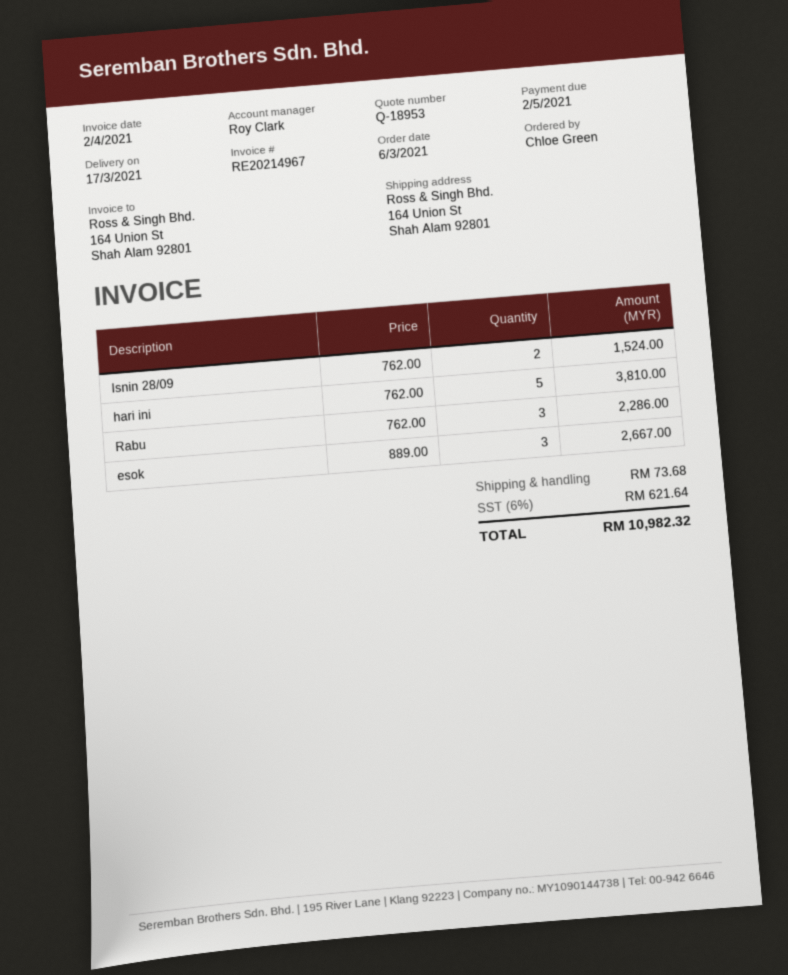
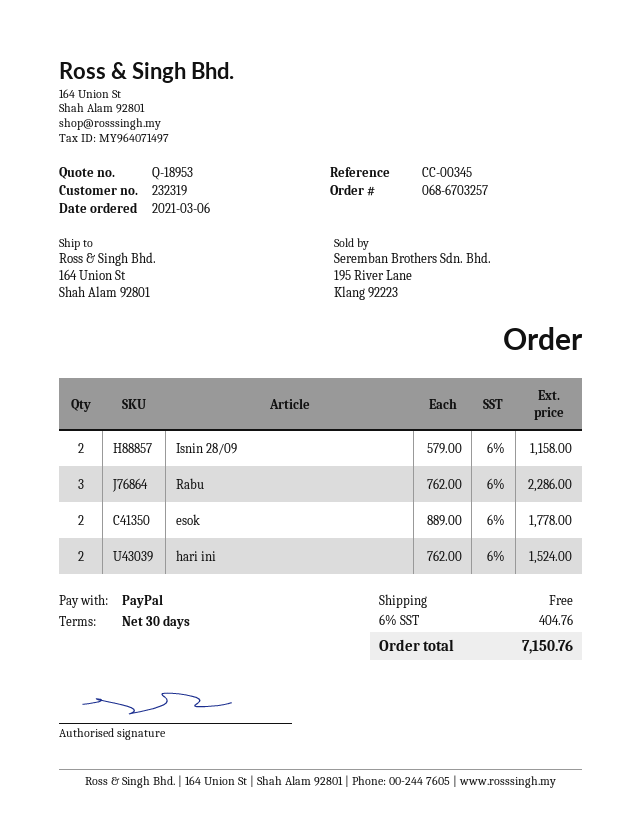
Isnin 28/09: 2 x 762.00 = 1524.00 -> 2 x 579.00 = 1158.00
hari ini: 5 x 762.00 = 3810.00 -> 2 x 762.00 = 1524.00
esok: 3 x 889.00 = 2667.00 -> 2 x 889.00 = 1778.00
shipping: 73.68 -> 0.00
tax: 6% = 621.64 -> 6% = 404.76
total: 10982.32 -> 7150.76

